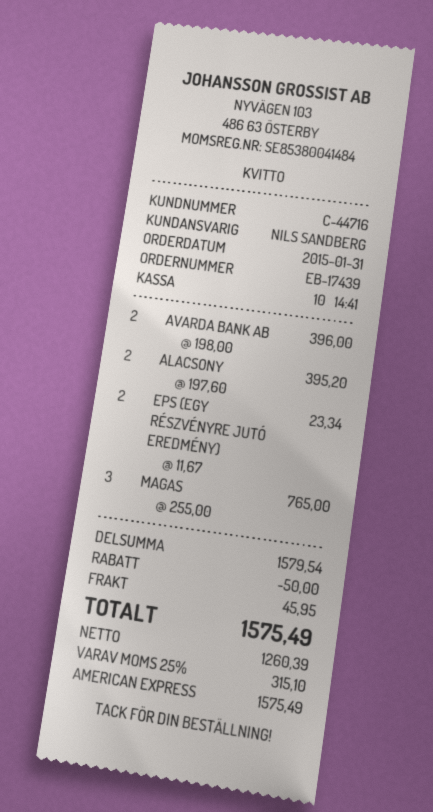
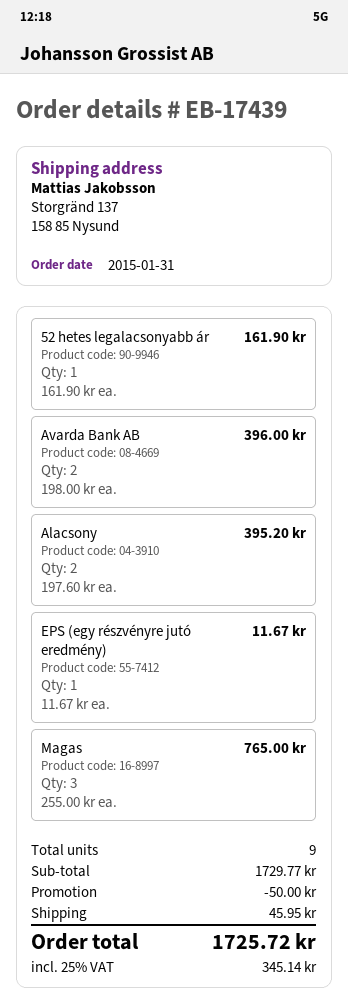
EPS (EGY RÉSZVÉNYRE JUTÓ EREDMÉNY): 2 x 11.67 = 23.34 -> 1 x 11.67 = 11.67
52 hetes legalacsonyabb ár: none -> 1 x 161.90 = 161.90
subtotal: 1579.54 -> 1729.77
tax: 25% = 315.10 -> 25% = 345.14
total: 1575.49 -> 1725.72

